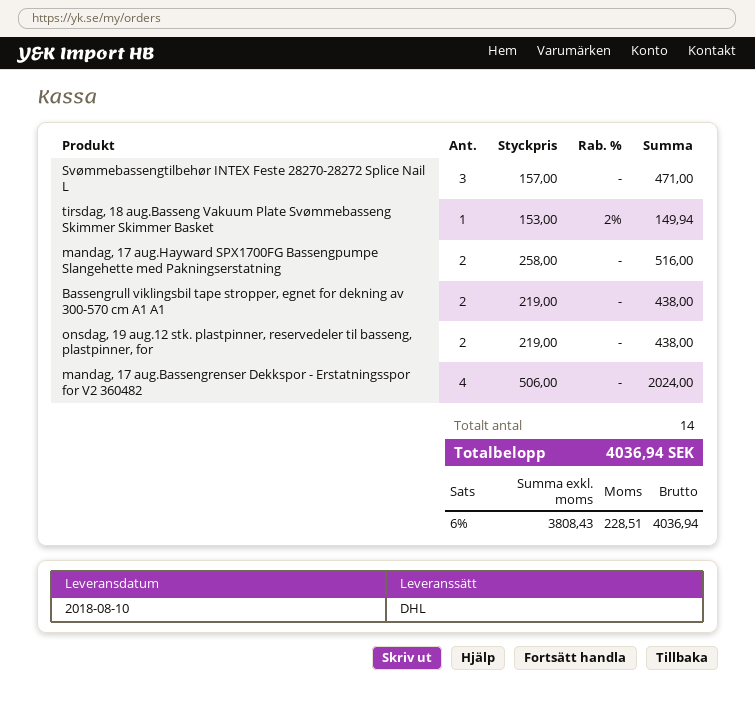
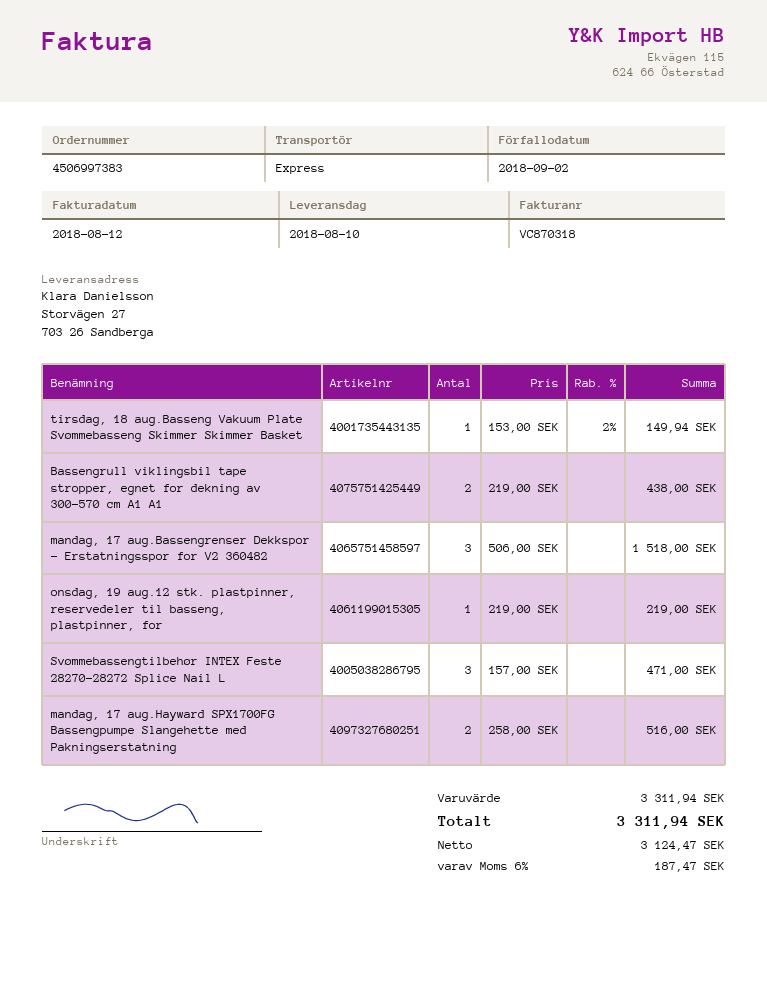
shipping method: DHL -> express
onsdag, 19 aug.12 stk. plastpinner, reservedeler til basseng, plastpinner, for: 2 x 219.00 = 438.00 -> 1 x 219.00 = 219.00
mandag, 17 aug.Bassengrenser Dekkspor - Erstatningsspor for V2 360482: 4 x 506.00 = 2024.00 -> 3 x 506.00 = 1518.00
net: 3808.43 -> 3124.47
tax: 6% = 228.51 -> 6% = 187.47
total: 4036.94 -> 3311.94

